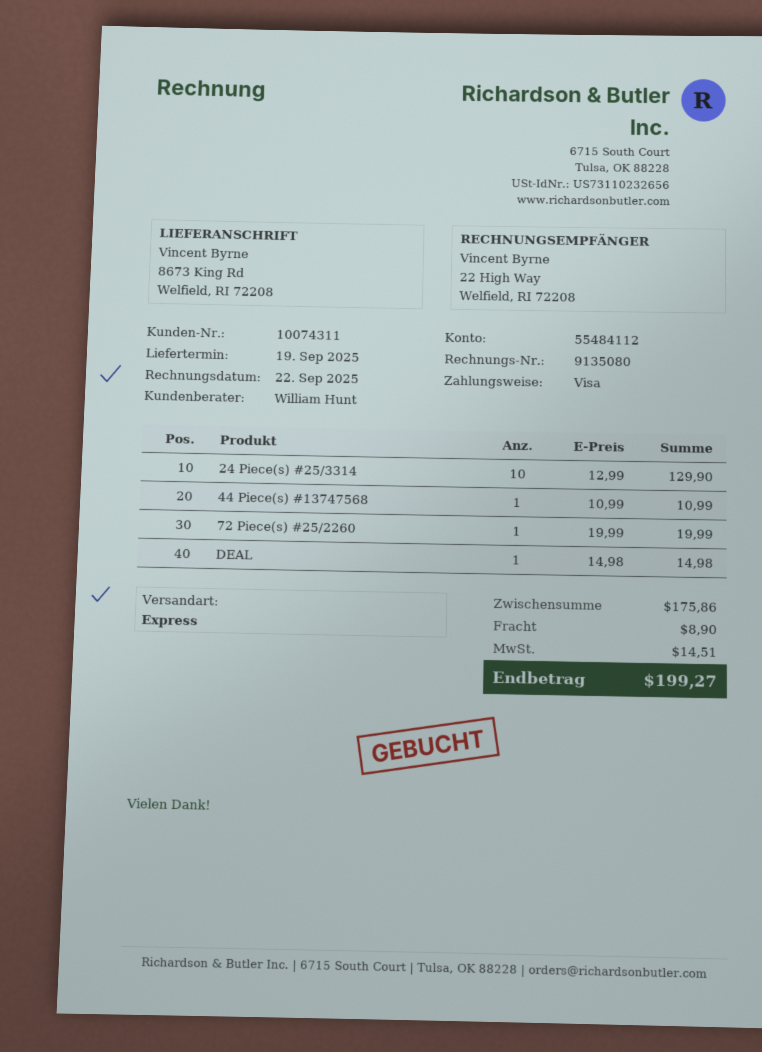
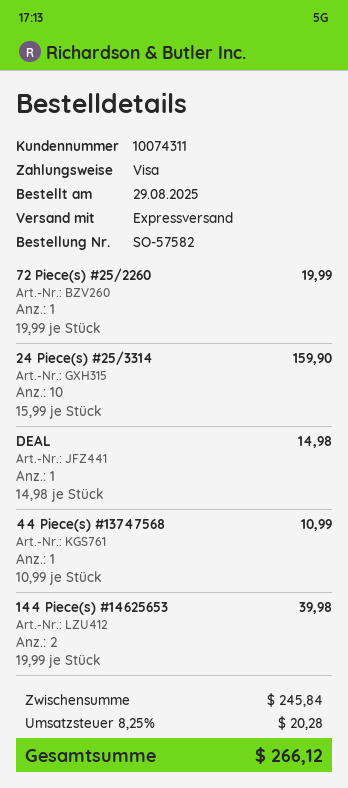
24 Piece(s) #25/3314: 10 x 12.99 = 129.90 -> 10 x 15.99 = 159.90
144 Piece(s) #14625653: none -> 2 x 19.99 = 39.98
subtotal: 175.86 -> 245.84
shipping: 8.90 -> none
tax: 14.51 -> 20.28
total: 199.27 -> 266.12

